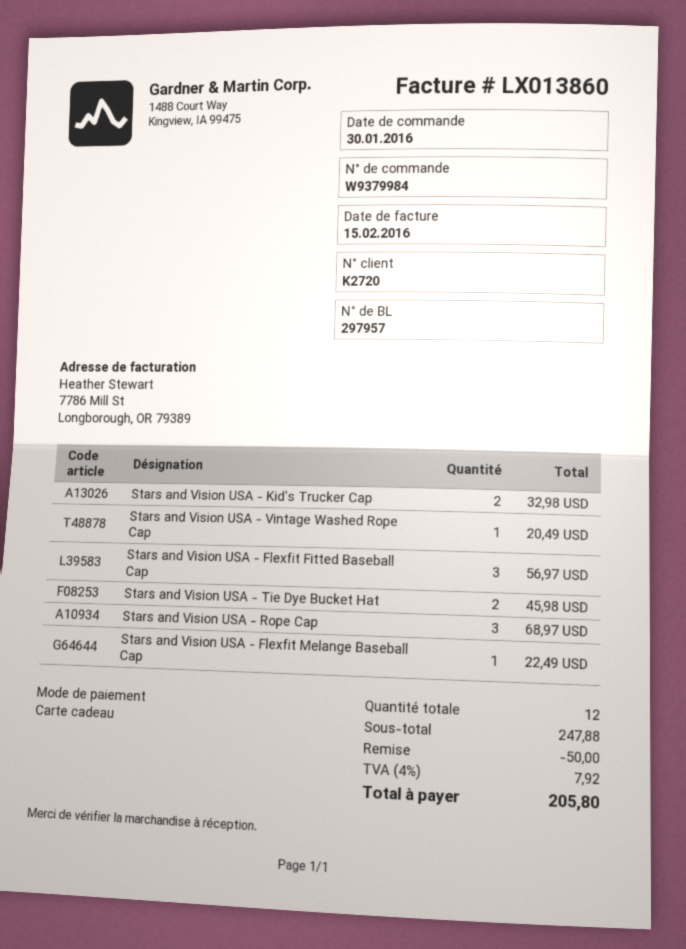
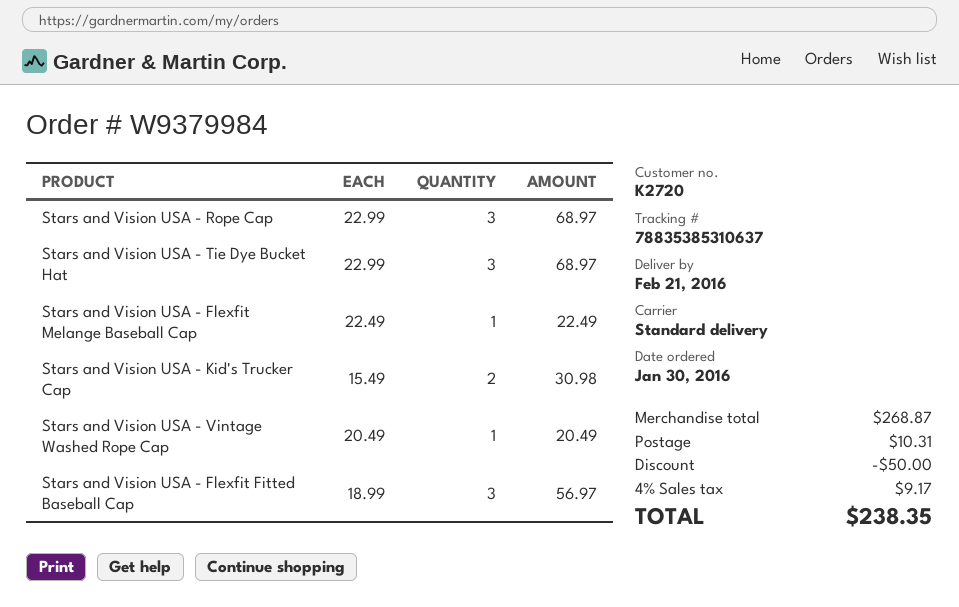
Stars and Vision USA - Kid's Trucker Cap: 2 for 32.98 -> 2 for 30.98
Stars and Vision USA - Tie Dye Bucket Hat: 2 for 45.98 -> 3 for 68.97
subtotal: 247.88 -> 268.87
shipping: none -> 10.31
tax: 4% = 7.92 -> 4% = 9.17
total: 205.80 -> 238.35

